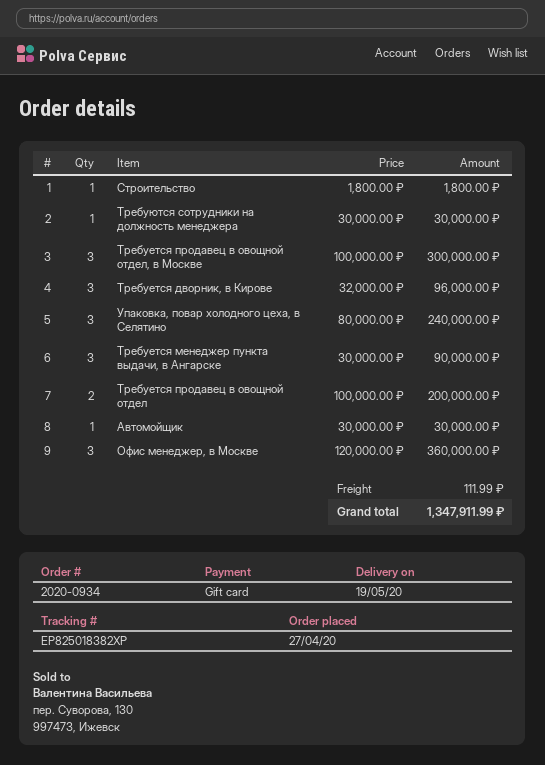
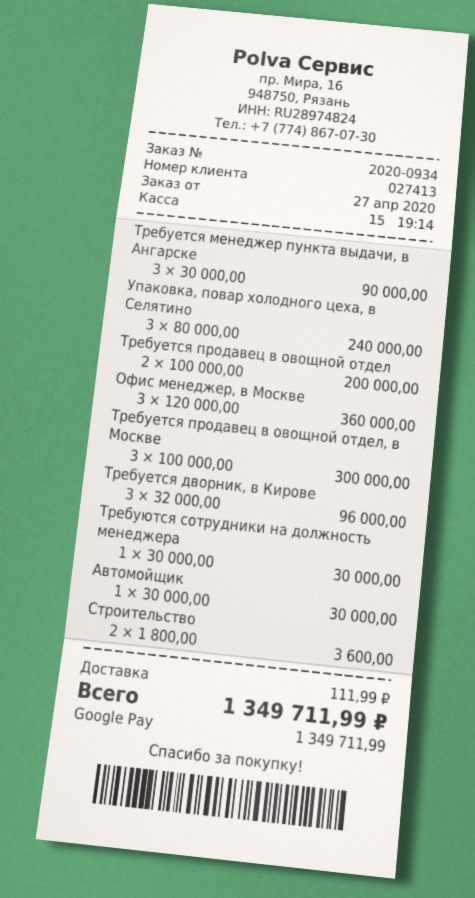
payment method: gift card -> Google Pay
Строительство: 1 x 1800.00 = 1800.00 -> 2 x 1800.00 = 3600.00
total: 1347911.99 -> 1349711.99

